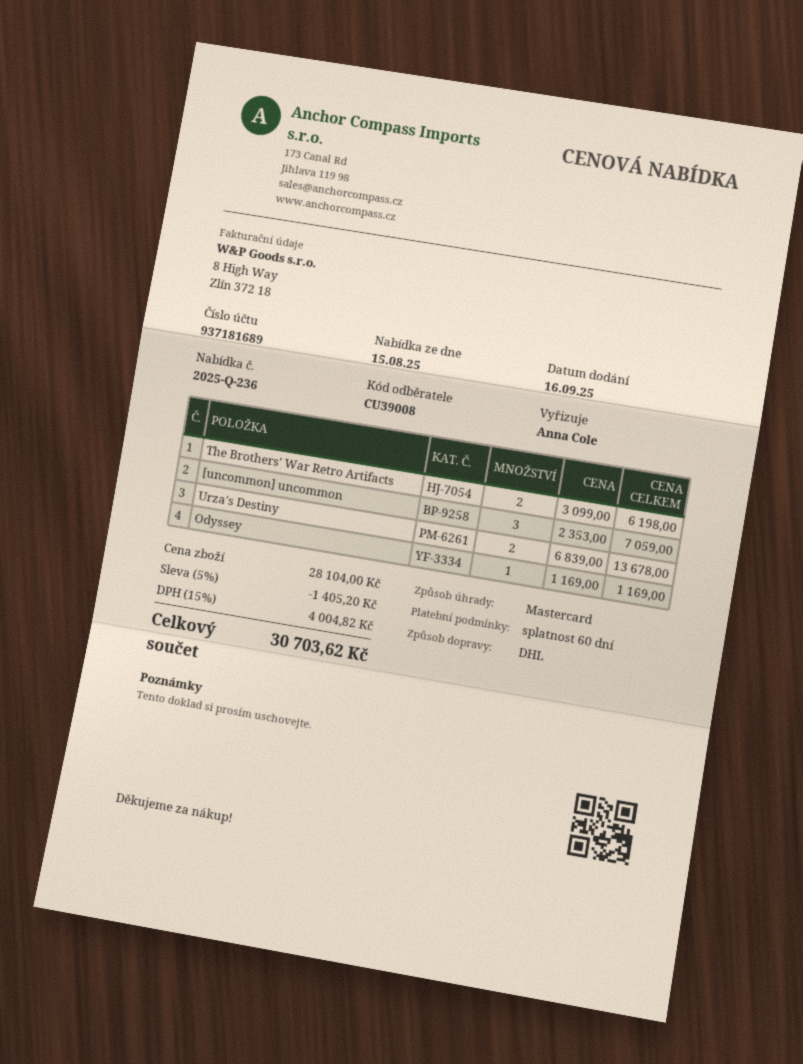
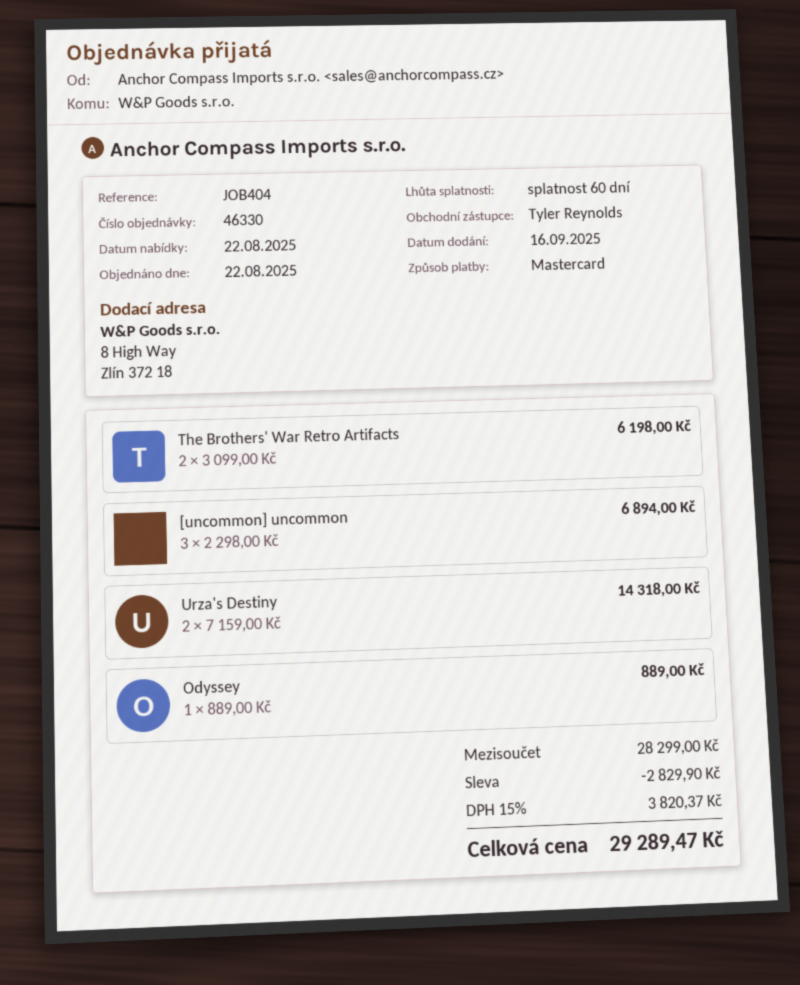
quote date: 2025-08-15 -> 2025-08-22
sales rep: Anna Cole -> Tyler Reynolds
[uncommon] uncommon: 3 x 2353.00 = 7059.00 -> 3 x 2298.00 = 6894.00
Urza's Destiny: 2 x 6839.00 = 13678.00 -> 2 x 7159.00 = 14318.00
Odyssey: 1 x 1169.00 = 1169.00 -> 1 x 889.00 = 889.00
subtotal: 28104.00 -> 28299.00
discount: 1405.20 -> 2829.90
tax: 15% = 4004.82 -> 15% = 3820.37
total: 30703.62 -> 29289.47

